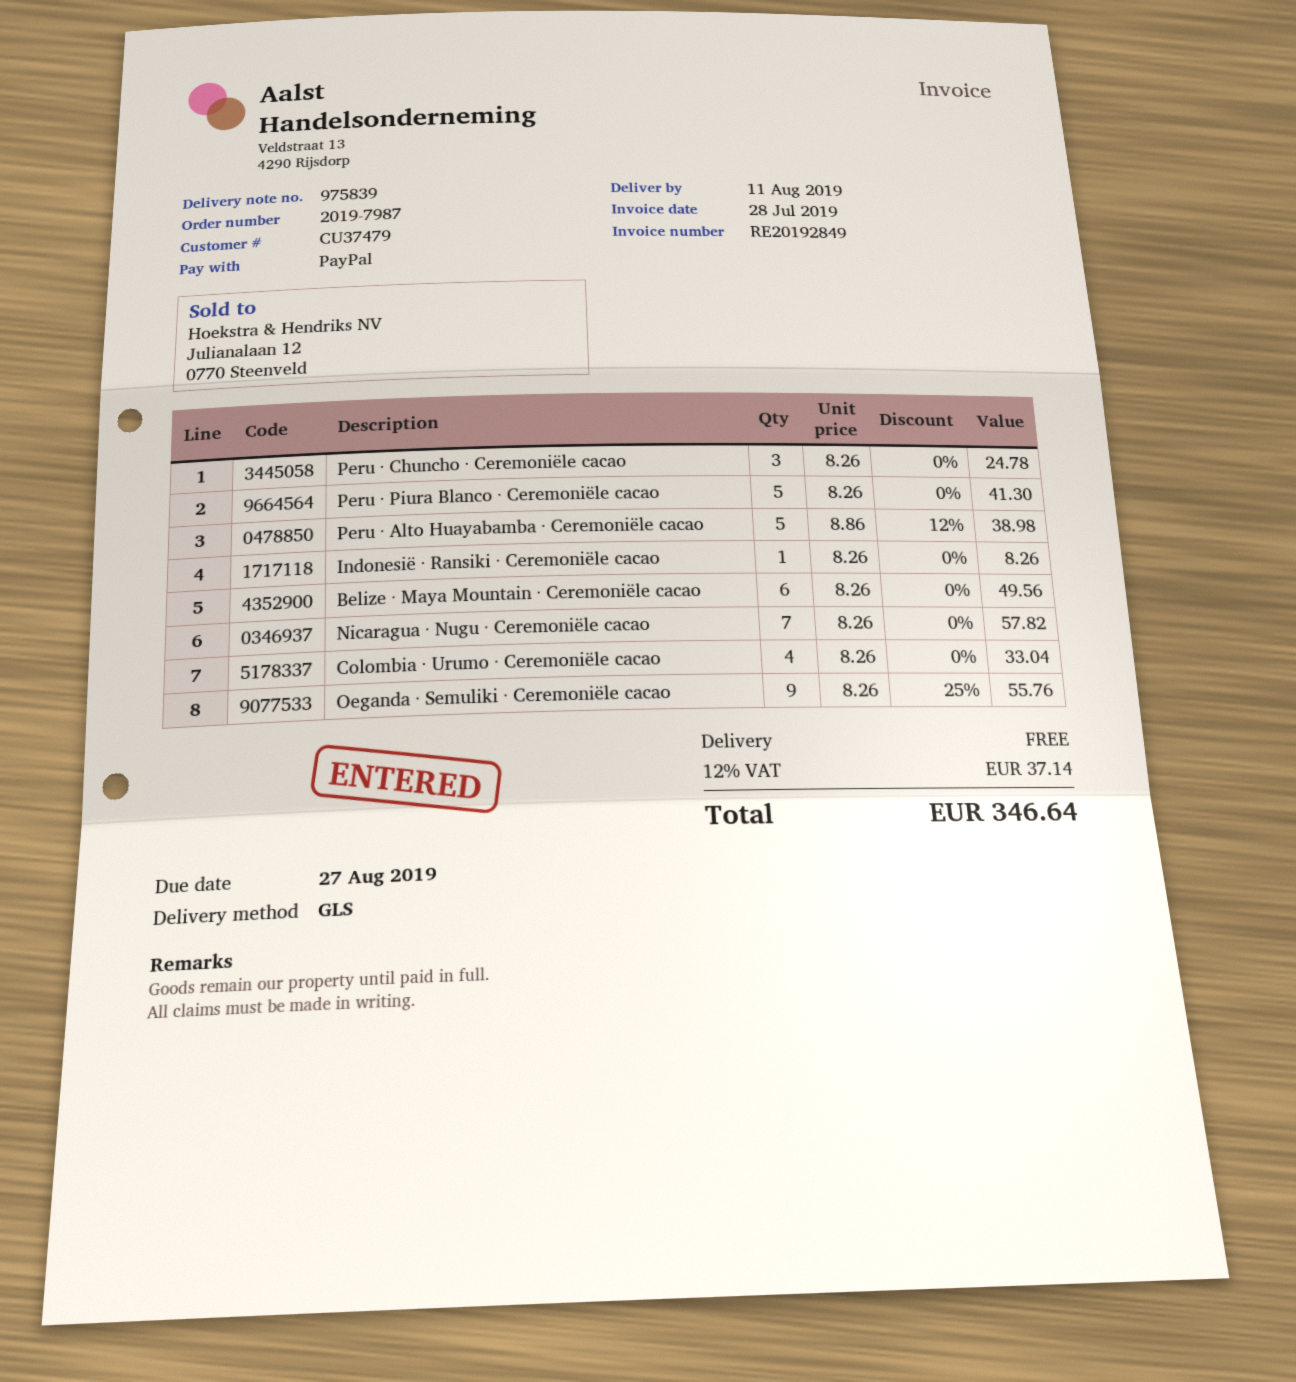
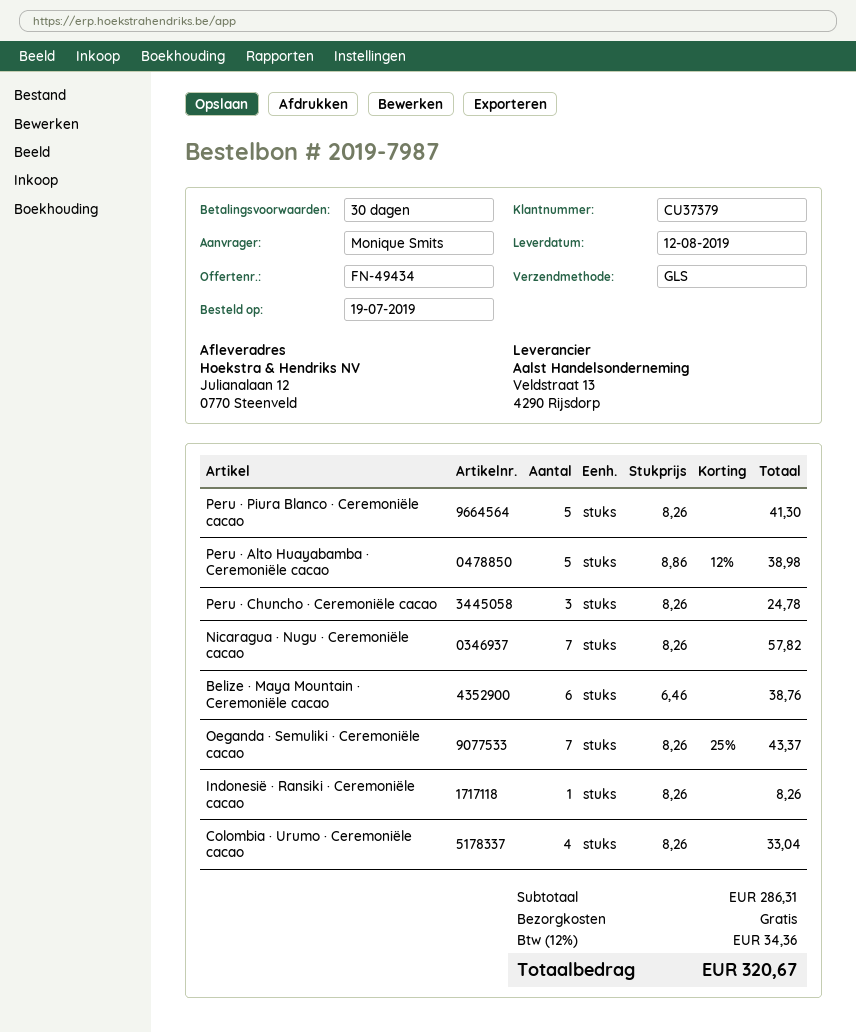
delivery date: 2019-08-11 -> 2019-08-12
customer number: CU37479 -> CU37379
Belize · Maya Mountain · Ceremoniële cacao: 6 x 8.26 = 49.56 -> 6 x 6.46 = 38.76
Oeganda · Semuliki · Ceremoniële cacao: 9 x 8.26 - 25% = 55.76 -> 7 x 8.26 - 25% = 43.37
tax: 12% = 37.14 -> 12% = 34.36
total: 346.64 -> 320.67

